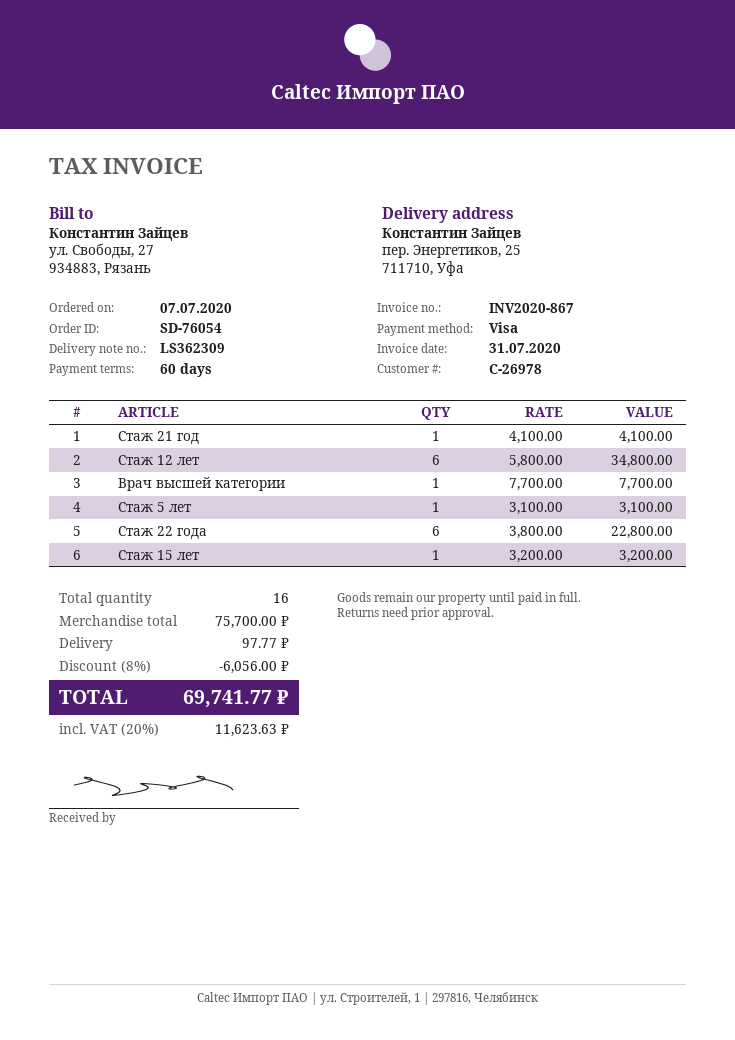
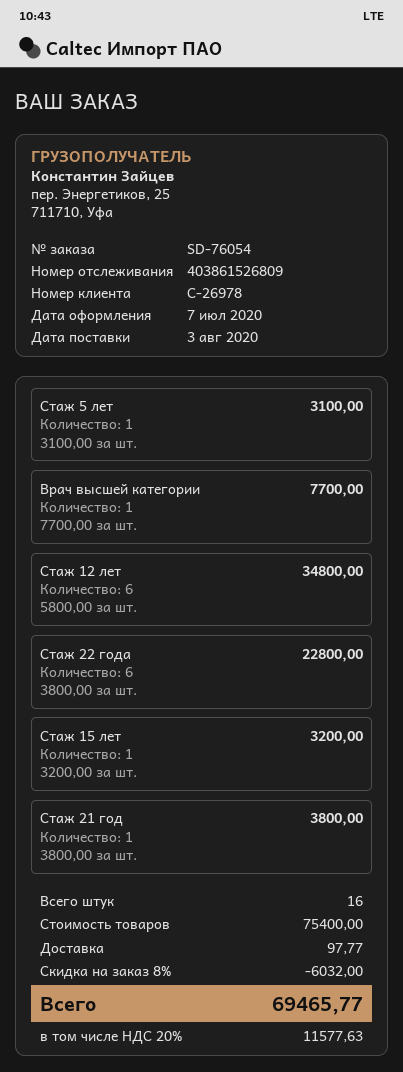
Стаж 21 год: 1 x 4100.00 = 4100.00 -> 1 x 3800.00 = 3800.00
subtotal: 75700.00 -> 75400.00
discount: 8% = 6056.00 -> 8% = 6032.00
tax: 20% = 11623.63 -> 20% = 11577.63
total: 69741.77 -> 69465.77

